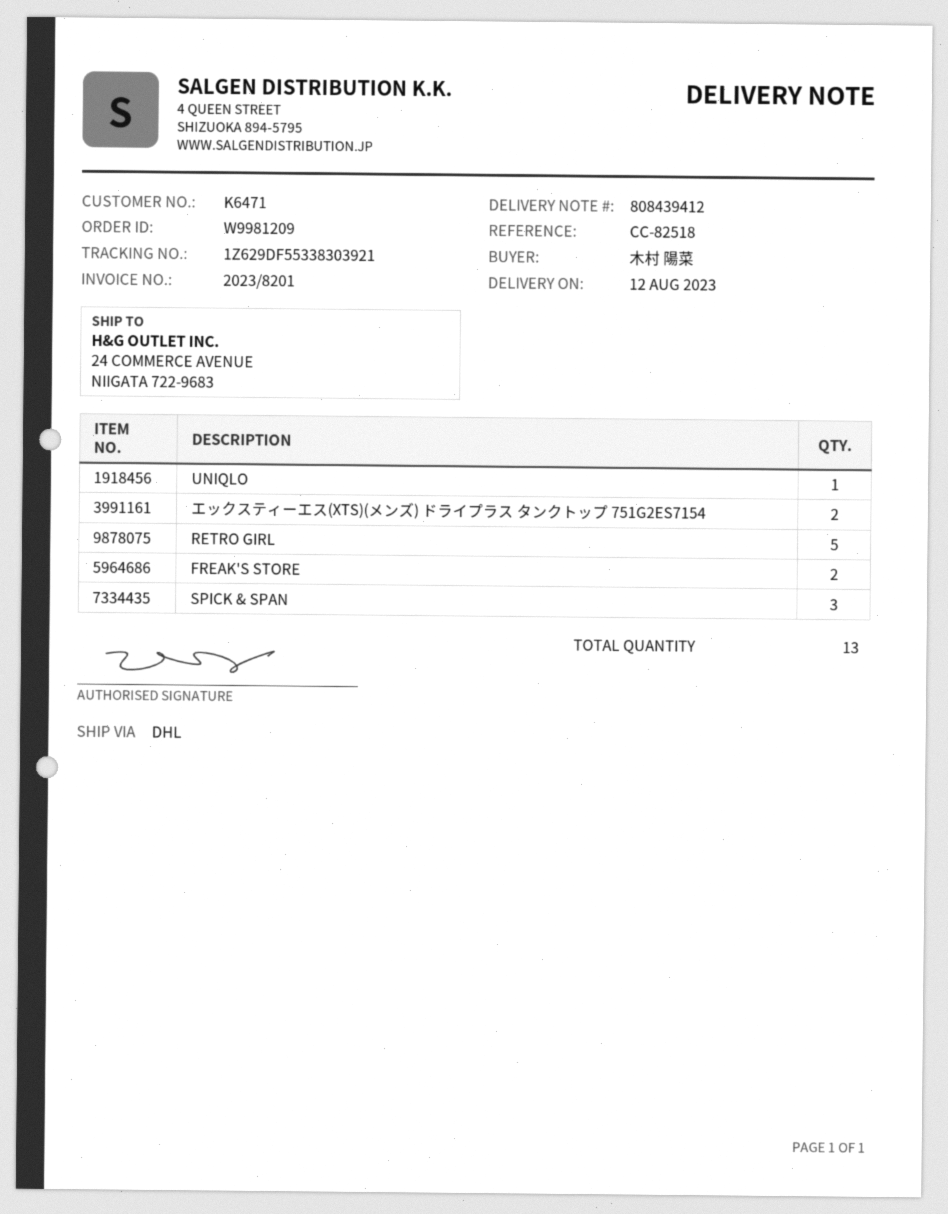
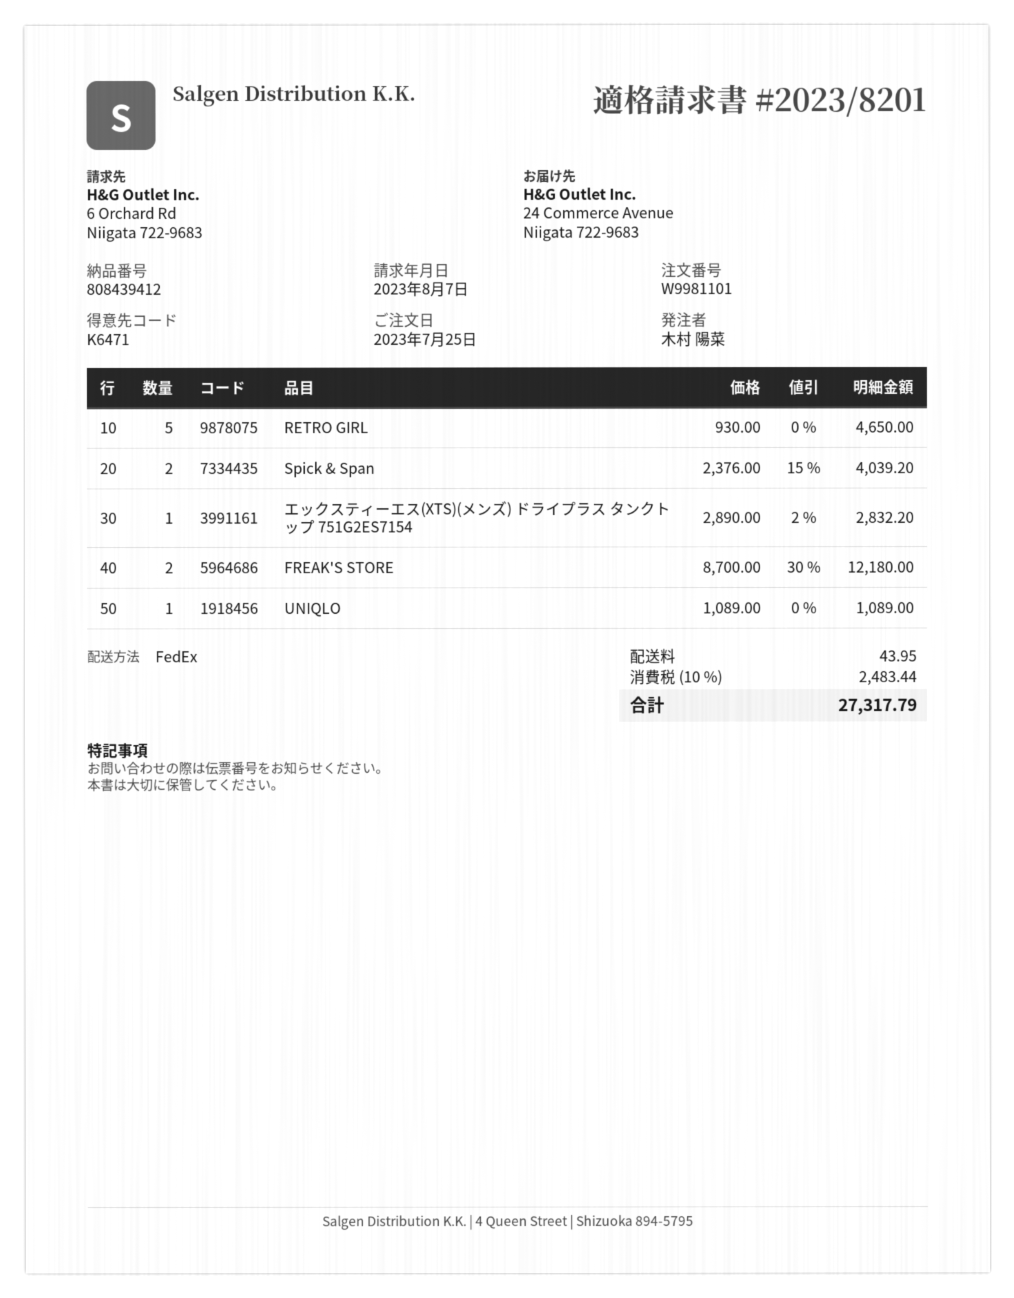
order number: W9981209 -> W9981101
shipping method: DHL -> FedEx
エックスティーエス(XTS)(メンズ) ドライプラス タンクトップ 751G2ES7154: 2 -> 1
SPICK & SPAN: 3 -> 2

